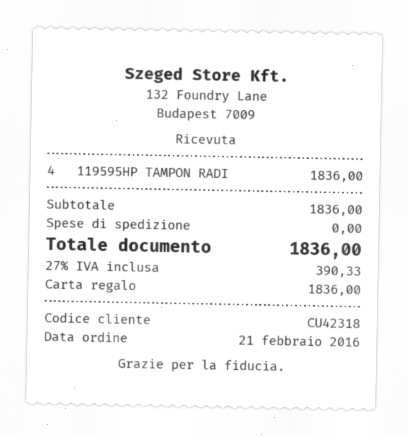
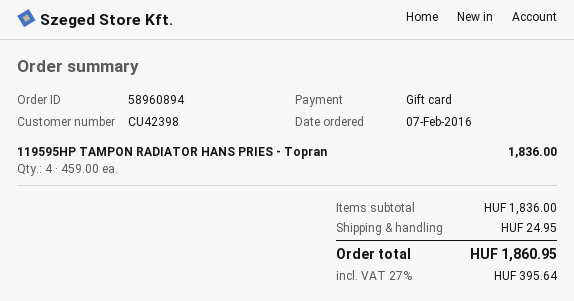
order date: 2016-02-21 -> 2016-02-07
customer number: CU42318 -> CU42398
shipping: 0.00 -> 24.95
tax: 27% = 390.33 -> 27% = 395.64
total: 1836.00 -> 1860.95

